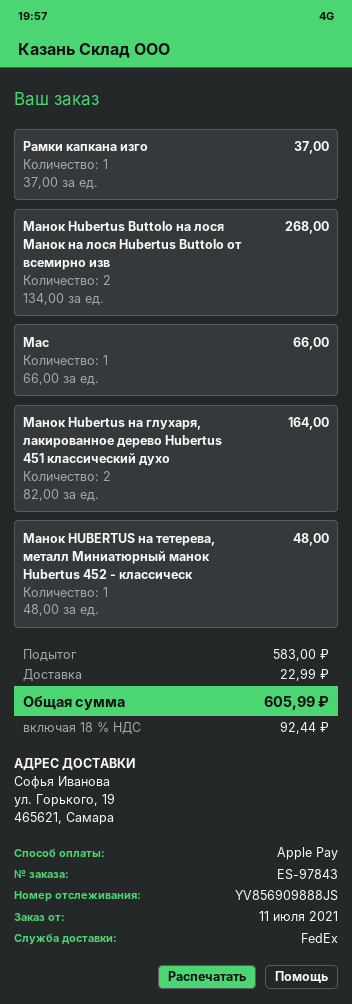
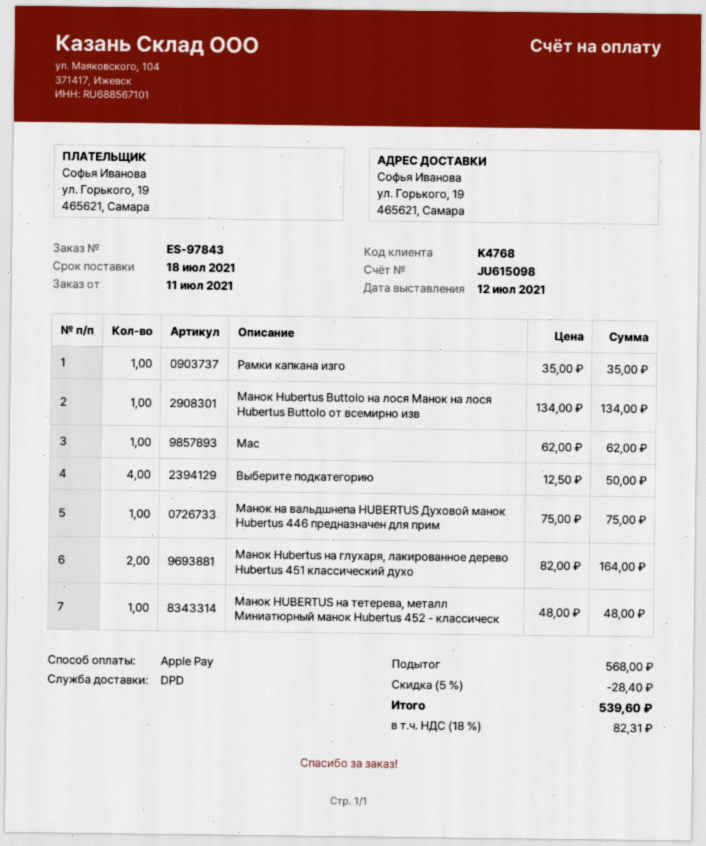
shipping method: FedEx -> DPD
Рамки капкана изго: 1 x 37.00 = 37.00 -> 1 x 35.00 = 35.00
Манок Hubertus Buttolo на лося Манок на лося Hubertus Buttolo от всемирно изв: 2 x 134.00 = 268.00 -> 1 x 134.00 = 134.00
Мас: 1 x 66.00 = 66.00 -> 1 x 62.00 = 62.00
Выберите подкатегорию: none -> 4 x 12.50 = 50.00
Манок на вальдшнепа HUBERTUS Духовой манок Hubertus 446 предназначен для прим: none -> 1 x 75.00 = 75.00
subtotal: 583.00 -> 568.00
discount: none -> 5% = 28.40
shipping: 22.99 -> none
tax: 18% = 92.44 -> 18% = 82.31
total: 605.99 -> 539.60

